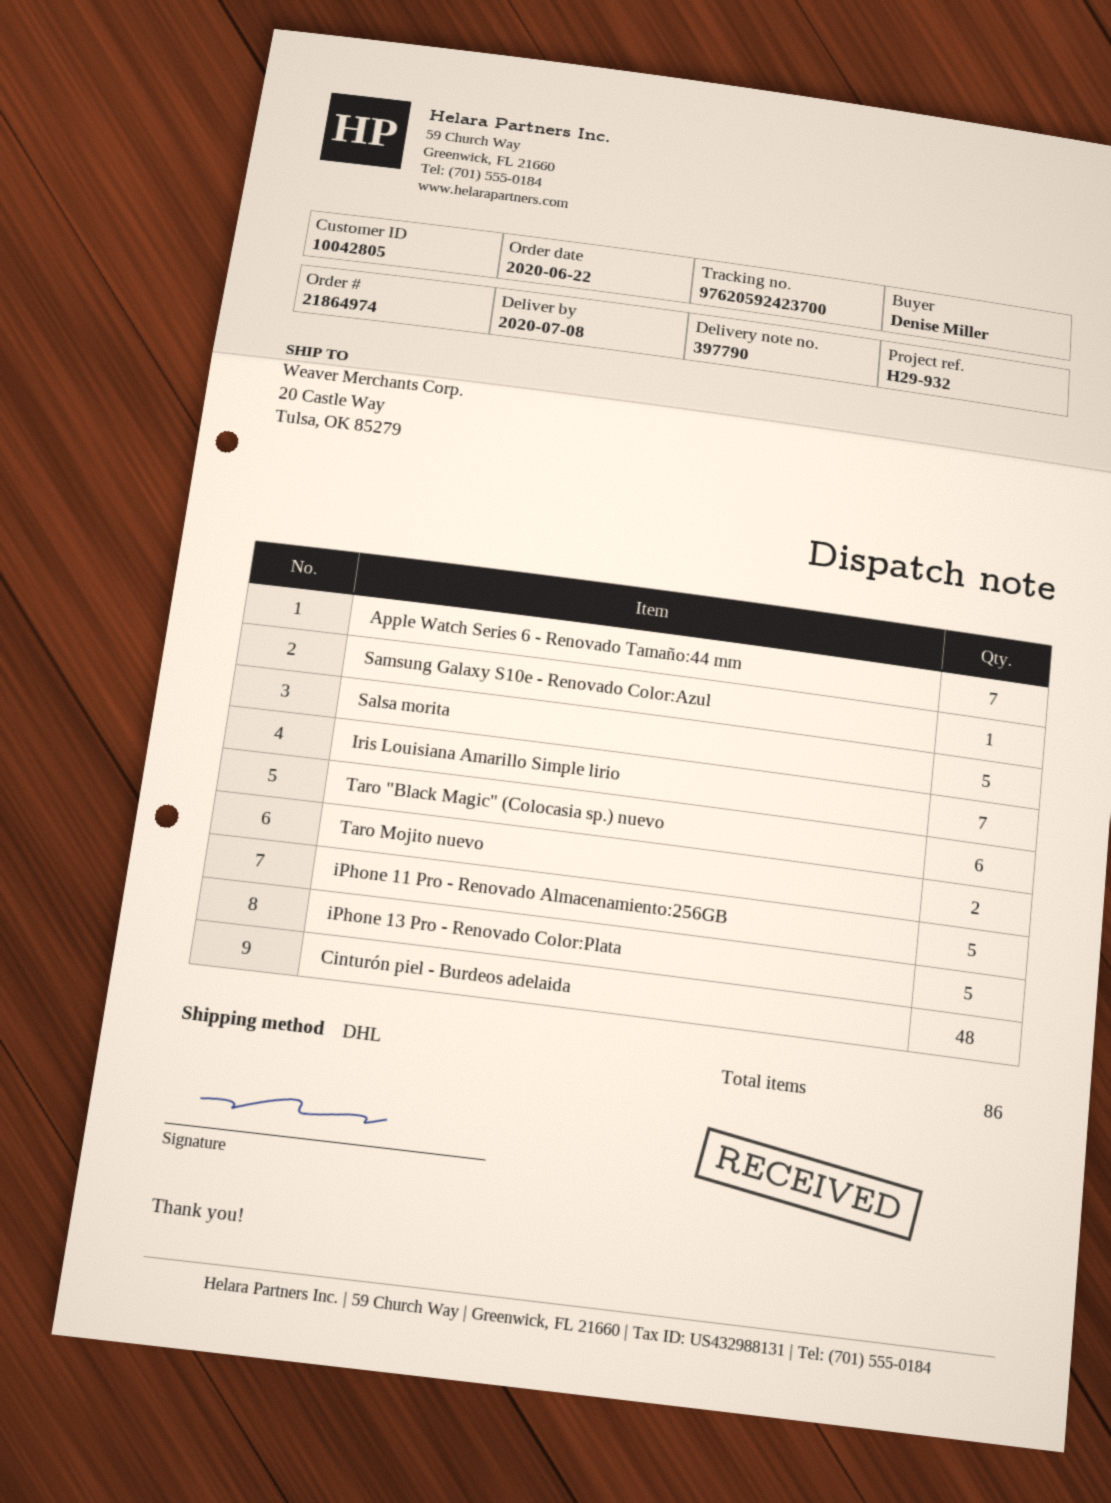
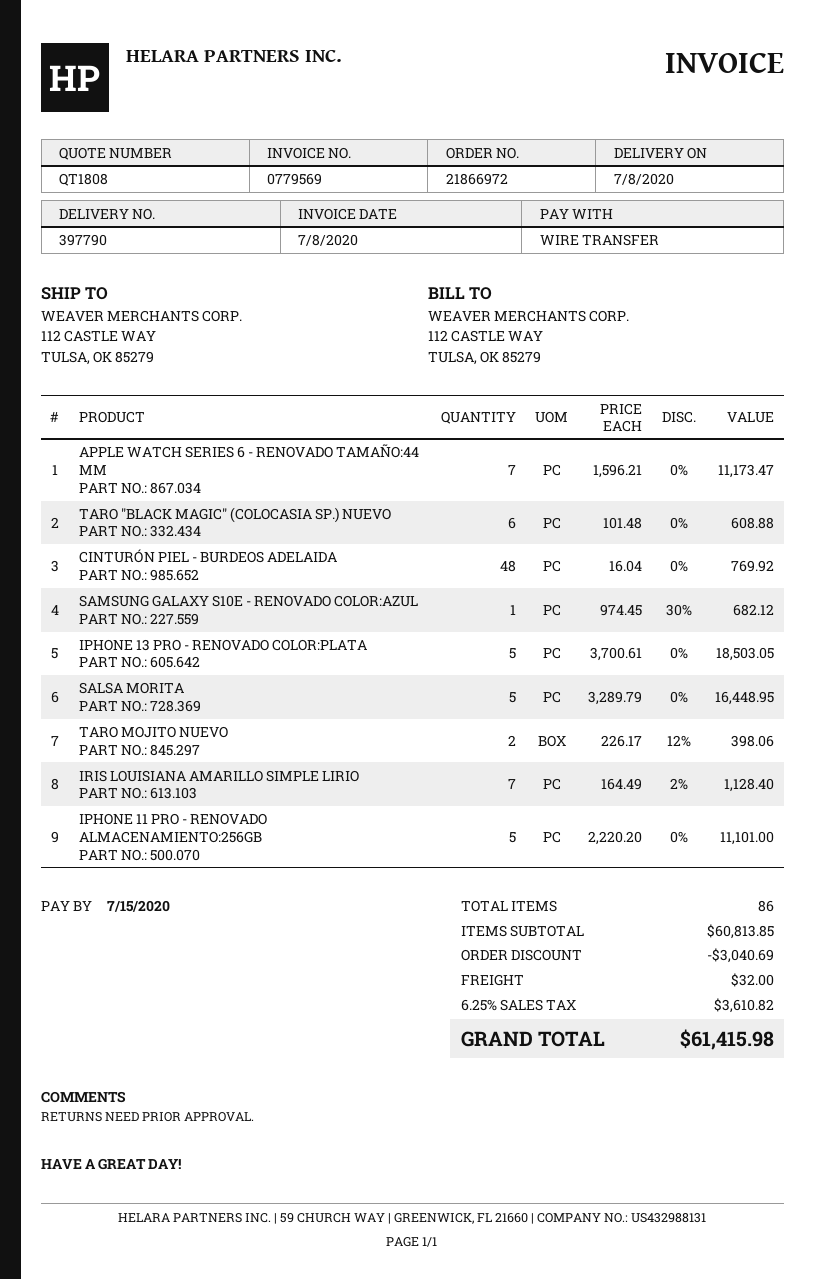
order number: 21864974 -> 21866972
ship to: 20 Castle Way, Tulsa, OK 85279 -> 112 CASTLE WAY, TULSA, OK 85279

